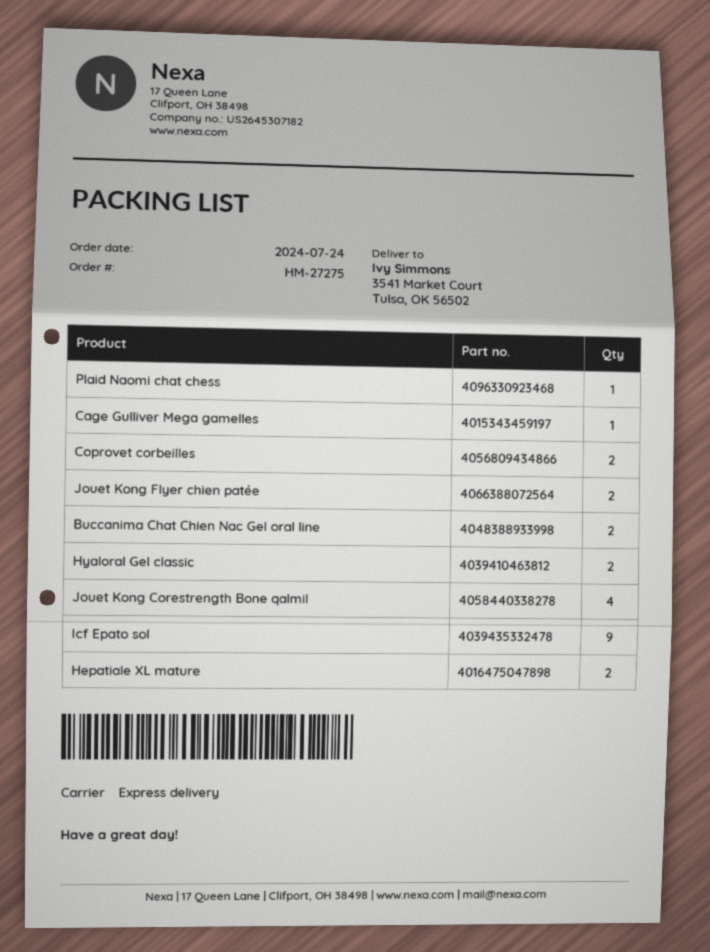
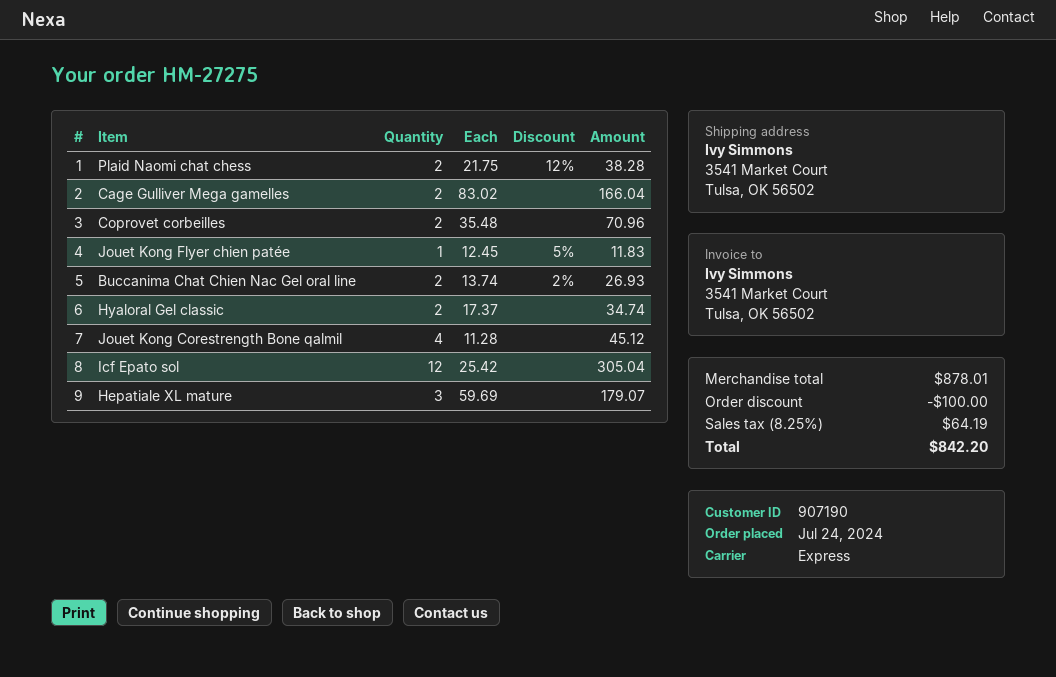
Plaid Naomi chat chess: 1 -> 2
Cage Gulliver Mega gamelles: 1 -> 2
Jouet Kong Flyer chien patée: 2 -> 1
Icf Epato sol: 9 -> 12
Hepatiale XL mature: 2 -> 3

